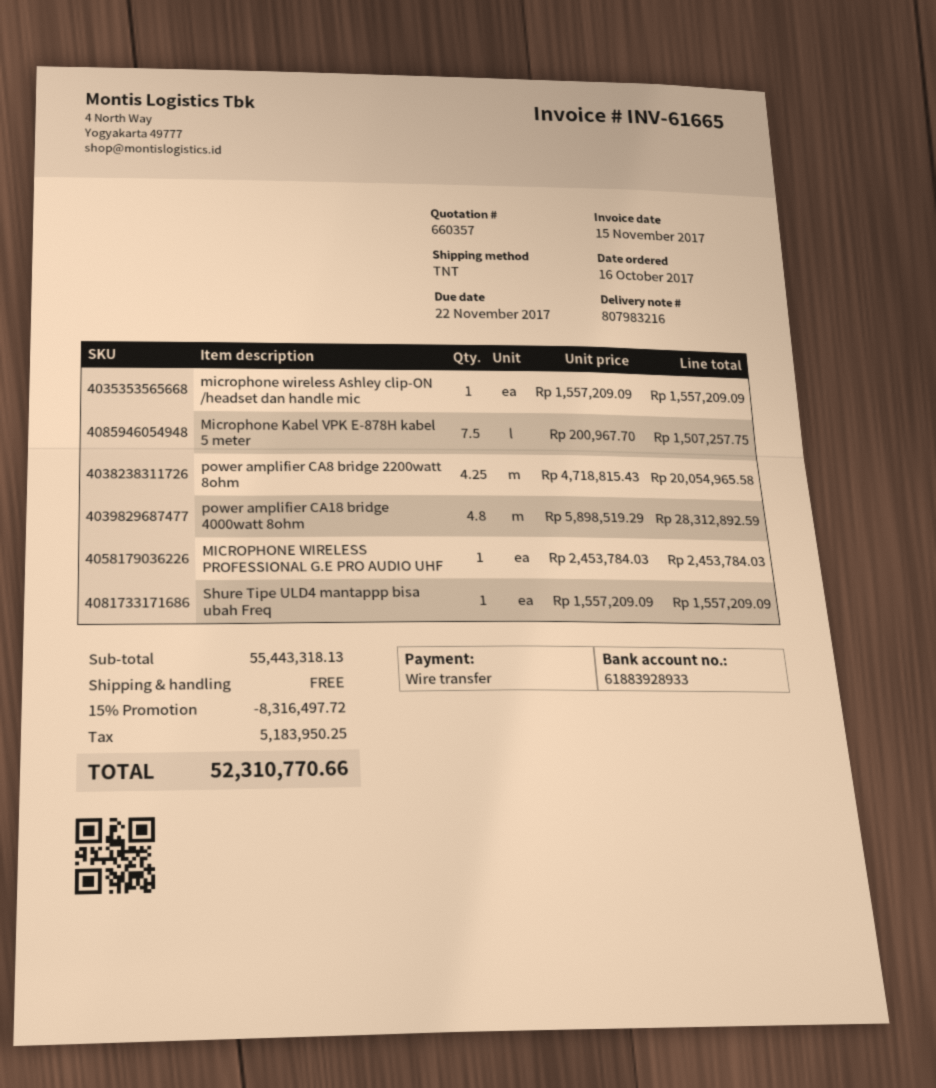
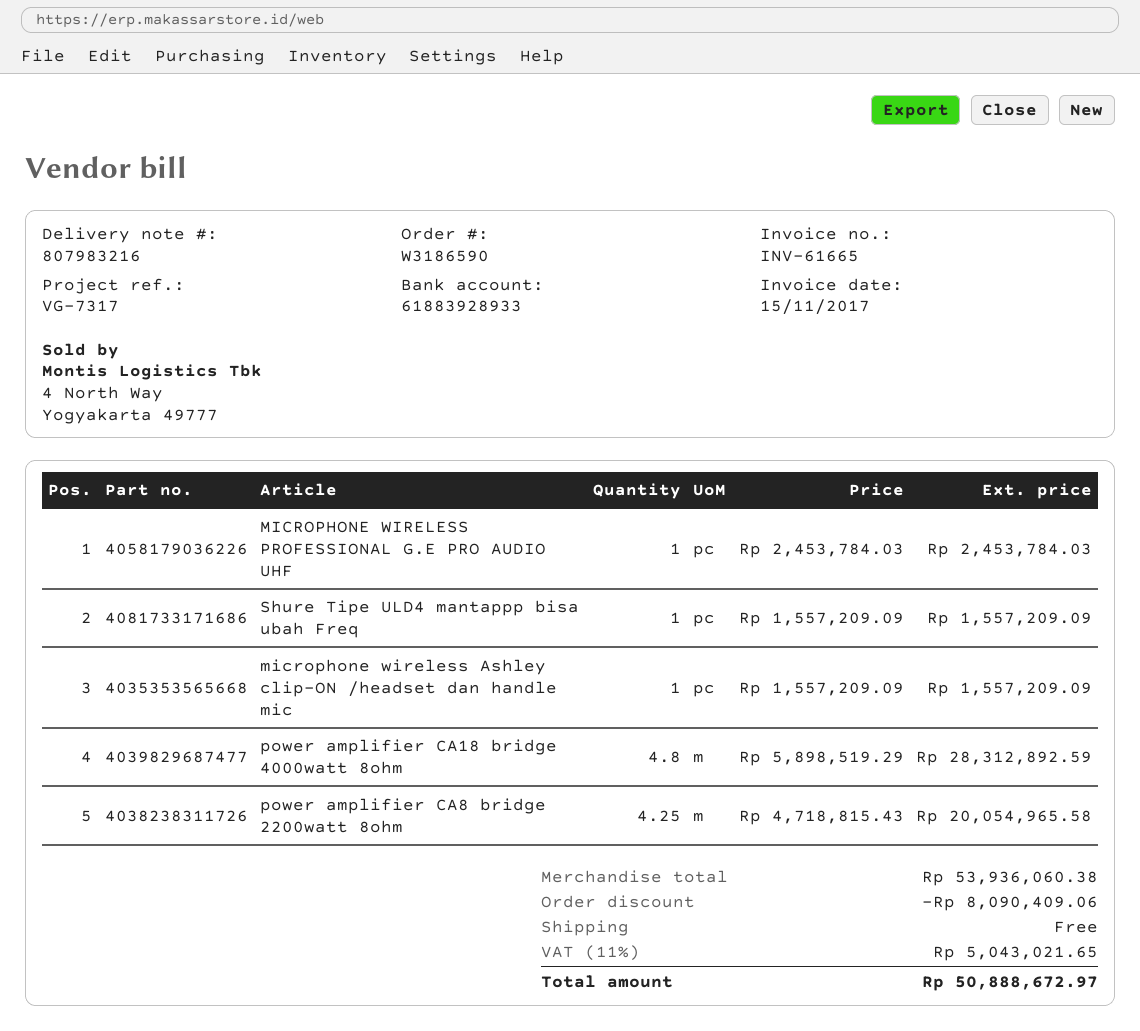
Microphone Kabel VPK E-878H kabel 5 meter: 7.5 x 200967.70 = 1507257.75 -> none
subtotal: 55443318.13 -> 53936060.38
discount: 8316497.72 -> 8090409.06
tax: 5183950.25 -> 5043021.65
total: 52310770.66 -> 50888672.97

